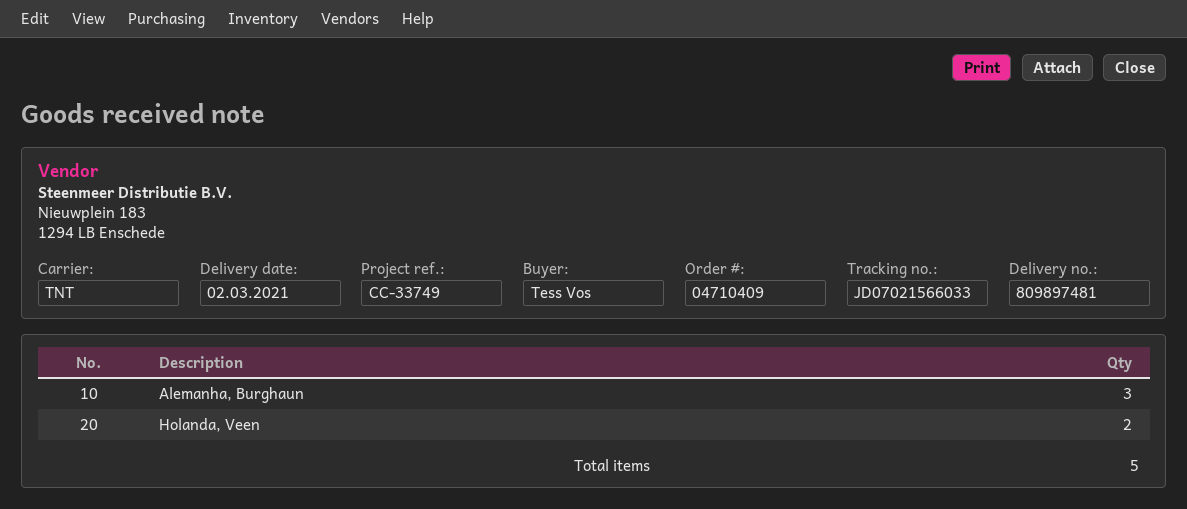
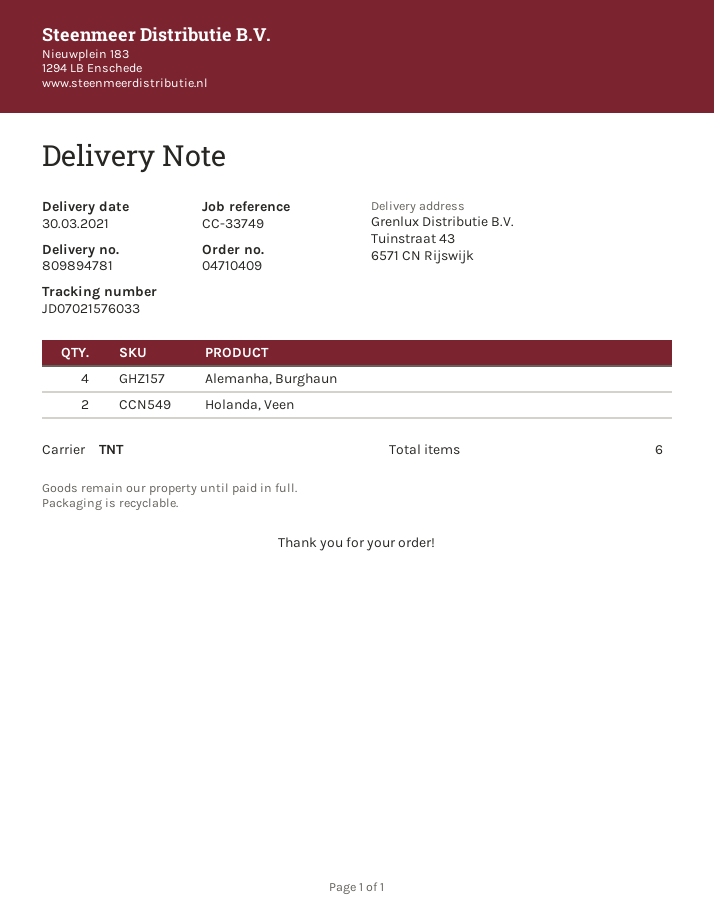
delivery note number: 809897481 -> 809894781
delivery date: 2021-03-02 -> 2021-03-30
tracking number: JD07021566033 -> JD07021576033
Alemanha, Burghaun: 3 -> 4
total quantity: 5 -> 6

